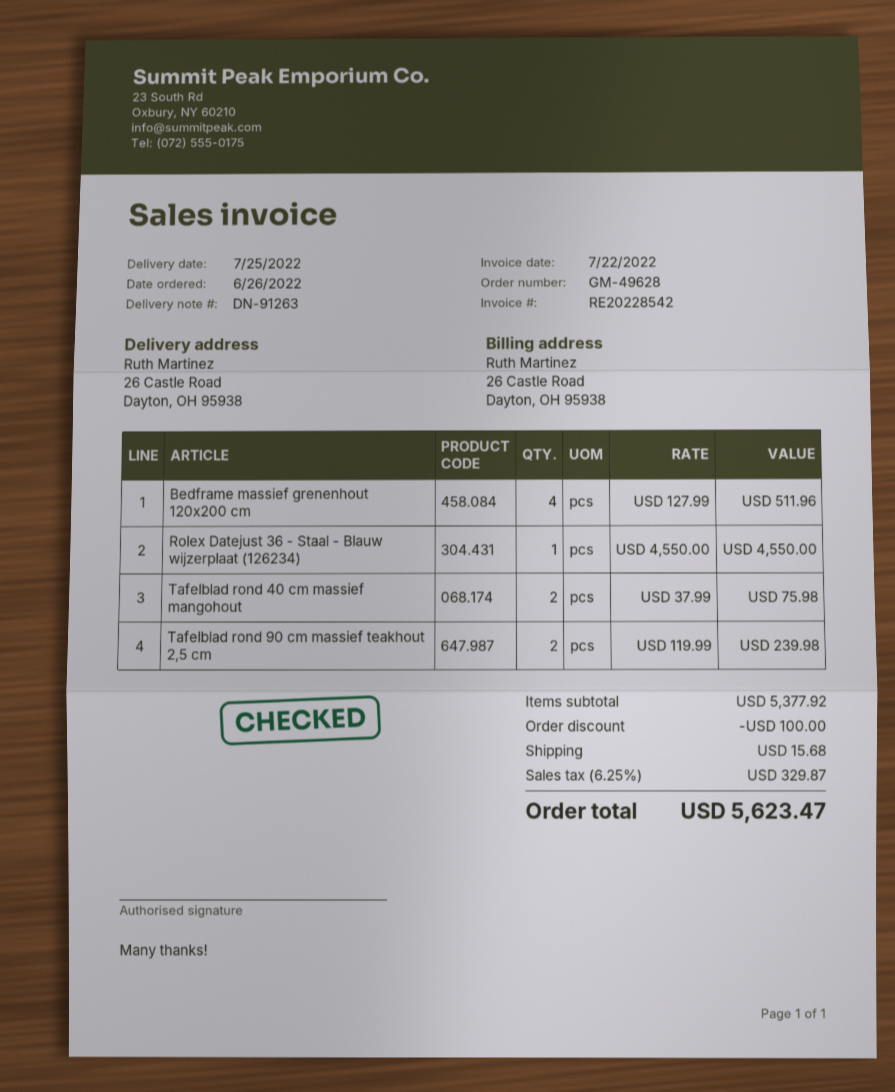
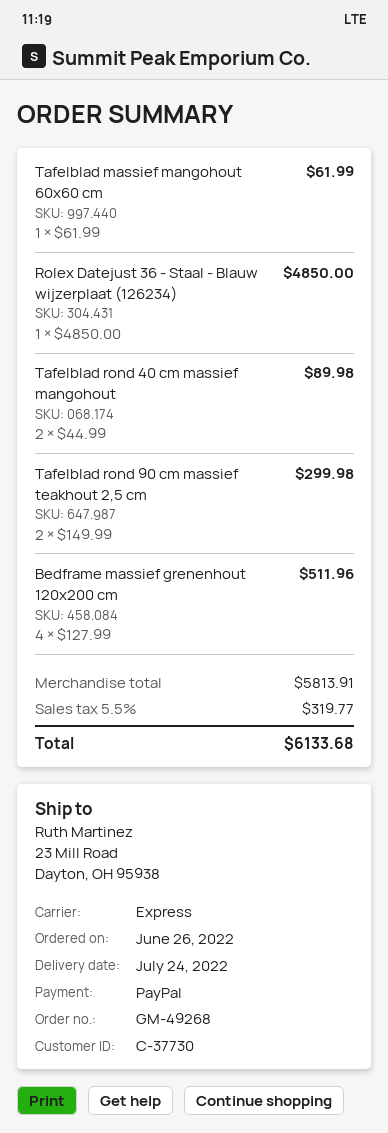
order number: GM-49628 -> GM-49268
delivery date: 2022-07-25 -> 2022-07-24
ship to: 26 Castle Road, Dayton, OH 95938 -> 23 Mill Road, Dayton, OH 95938
Rolex Datejust 36 - Staal - Blauw wijzerplaat (126234): 1 x 4550.00 = 4550.00 -> 1 x 4850.00 = 4850.00
Tafelblad rond 40 cm massief mangohout: 2 x 37.99 = 75.98 -> 2 x 44.99 = 89.98
Tafelblad rond 90 cm massief teakhout 2,5 cm: 2 x 119.99 = 239.98 -> 2 x 149.99 = 299.98
Tafelblad massief mangohout 60x60 cm: none -> 1 x 61.99 = 61.99
subtotal: 5377.92 -> 5813.91
discount: 100.00 -> none
shipping: 15.68 -> none
tax: 6.25% = 329.87 -> 5.5% = 319.77
total: 5623.47 -> 6133.68

